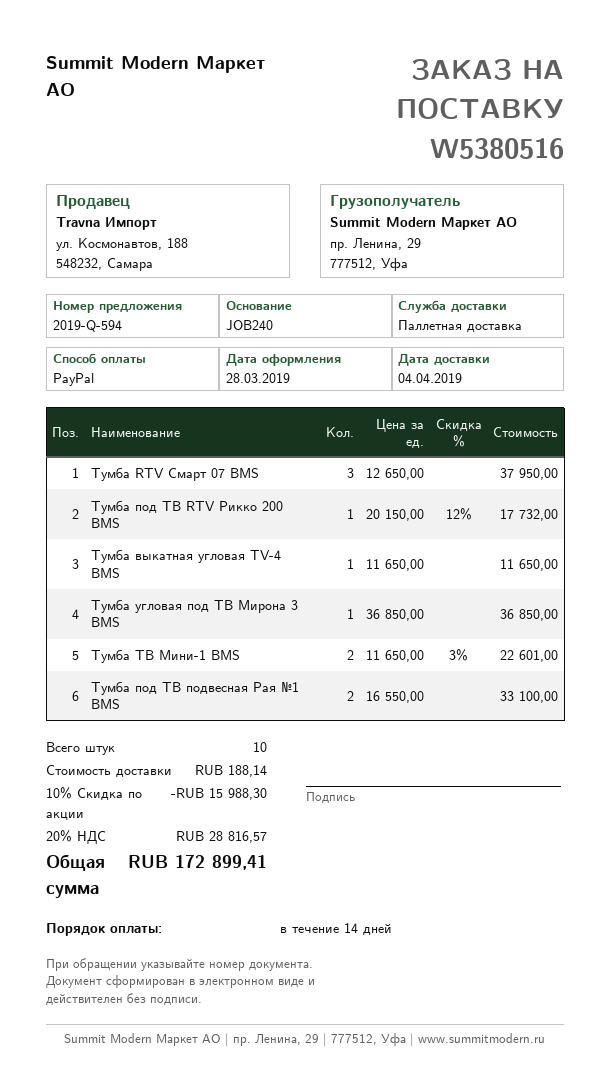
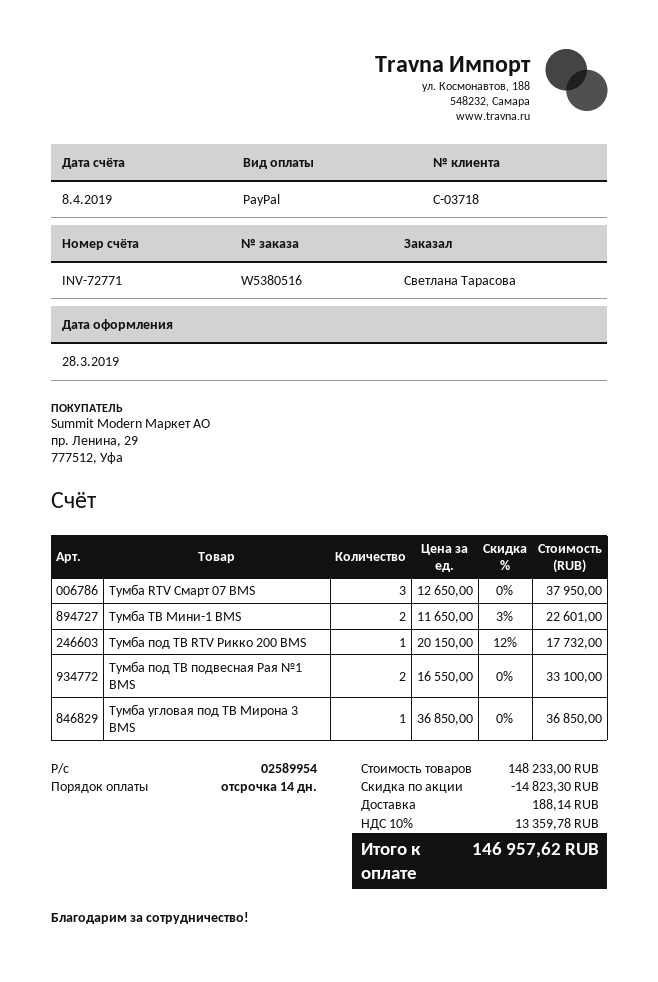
Тумба выкатная угловая ТV-4 BMS: 1 x 11650.00 = 11650.00 -> none
discount: 15988.30 -> 14823.30
tax: 20% = 28816.57 -> 10% = 13359.78
total: 172899.41 -> 146957.62

